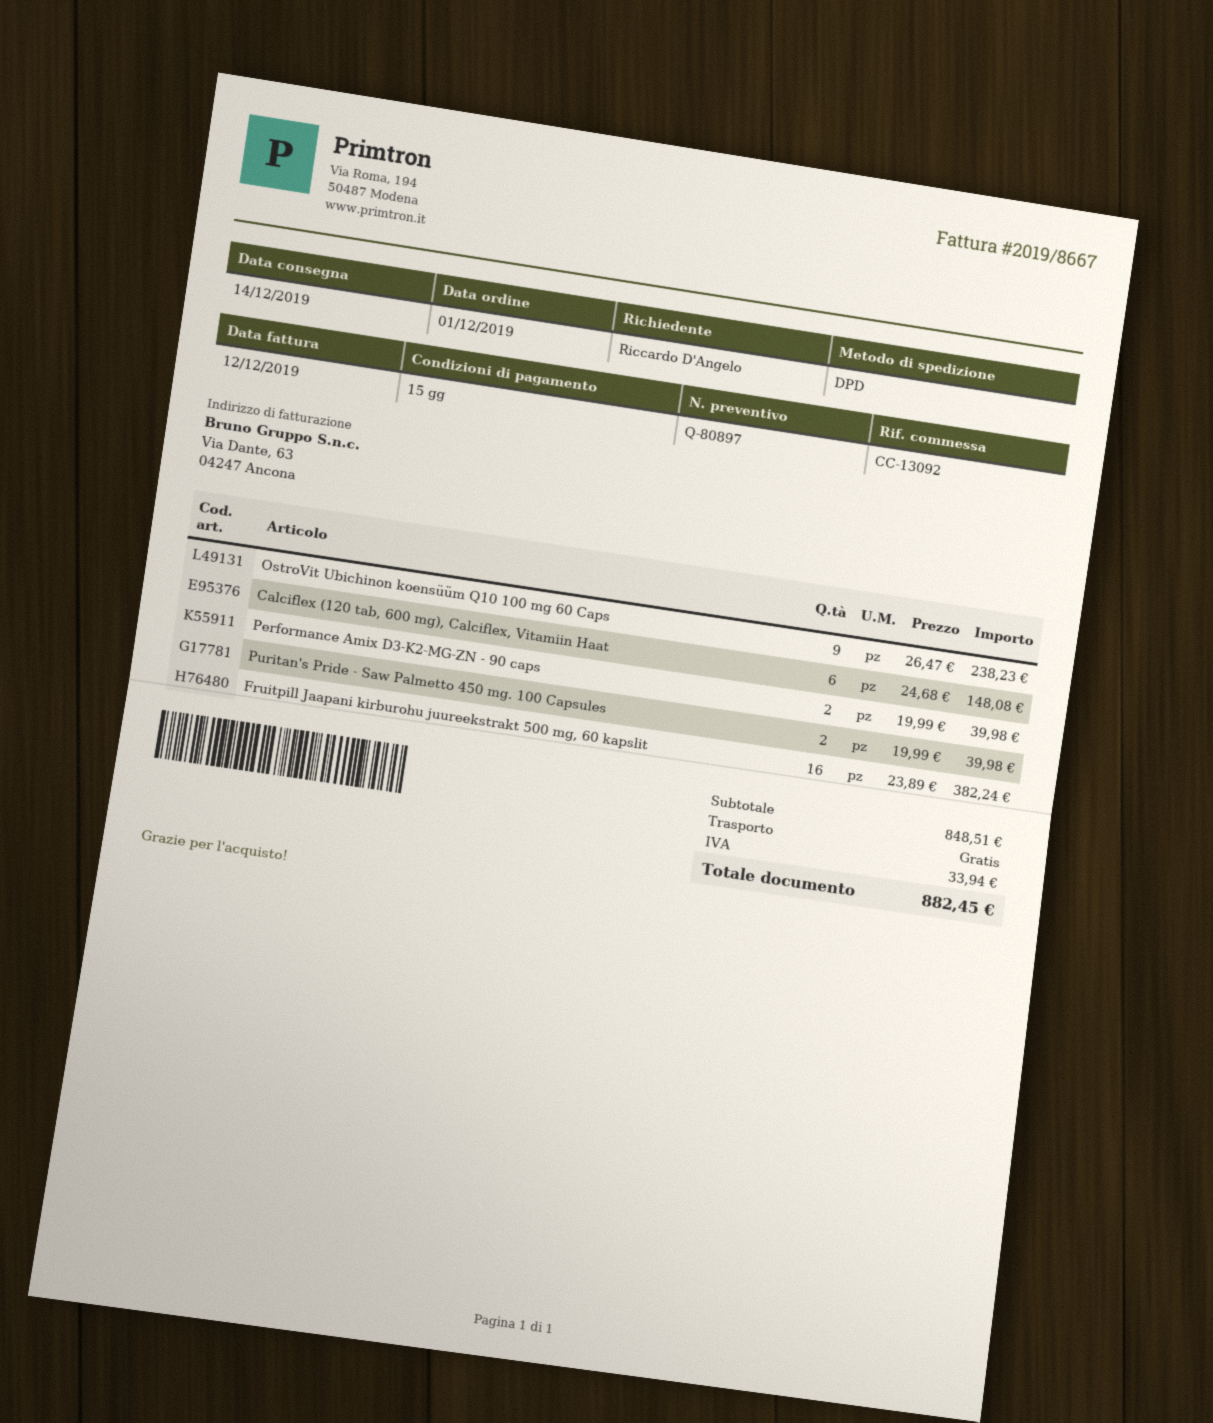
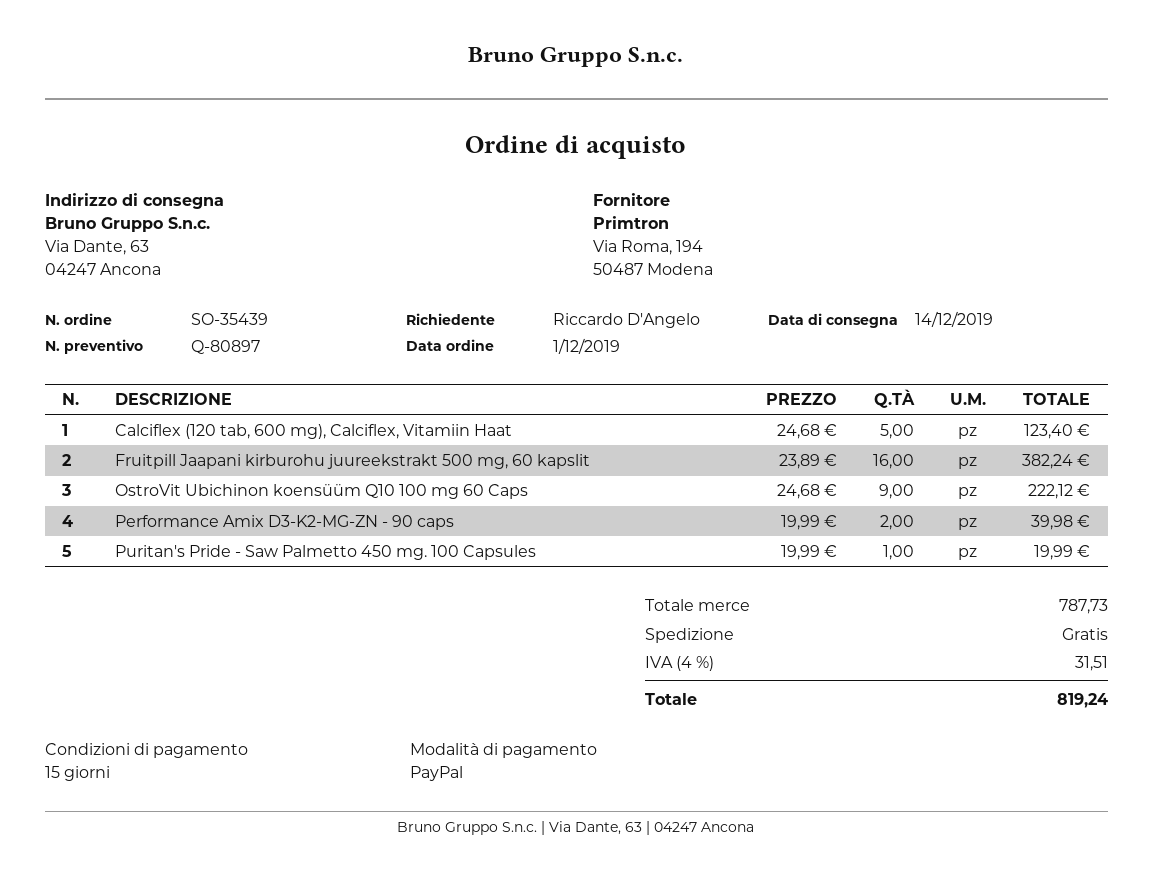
OstroVit Ubichinon koensüüm Q10 100 mg 60 Caps: 9 x 26.47 = 238.23 -> 9 x 24.68 = 222.12
Calciflex (120 tab, 600 mg), Calciflex, Vitamiin Haat: 6 x 24.68 = 148.08 -> 5 x 24.68 = 123.40
Puritan's Pride - Saw Palmetto 450 mg. 100 Capsules: 2 x 19.99 = 39.98 -> 1 x 19.99 = 19.99
subtotal: 848.51 -> 787.73
tax: 33.94 -> 31.51
total: 882.45 -> 819.24

